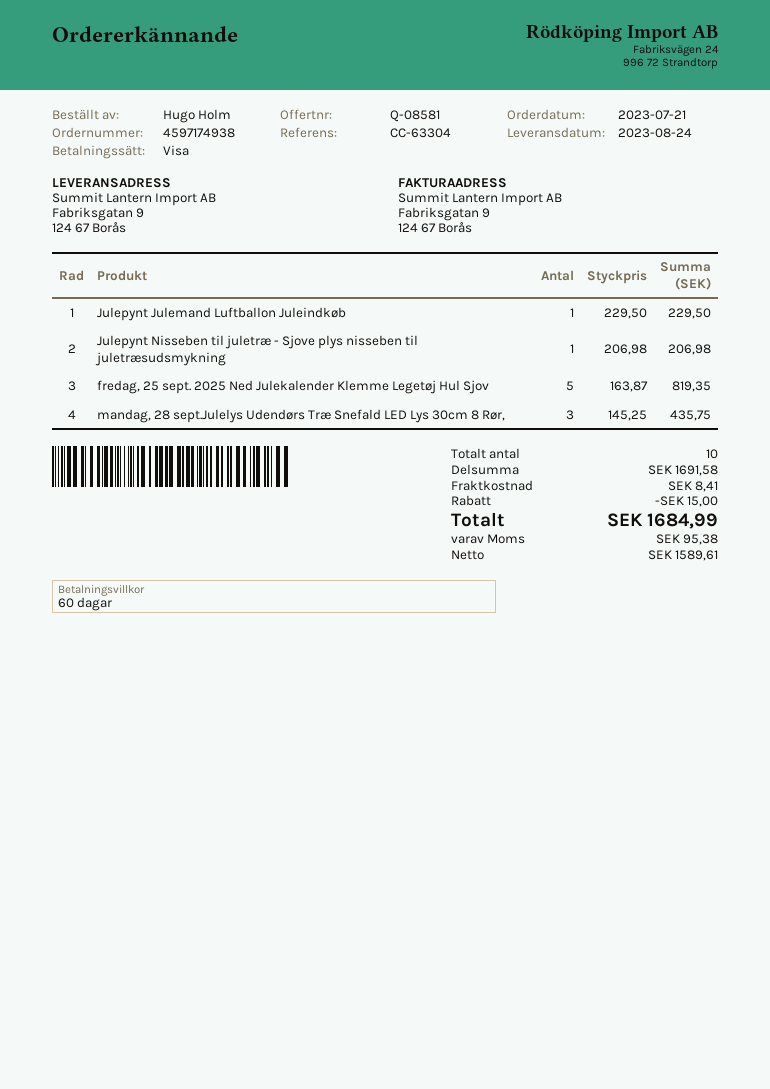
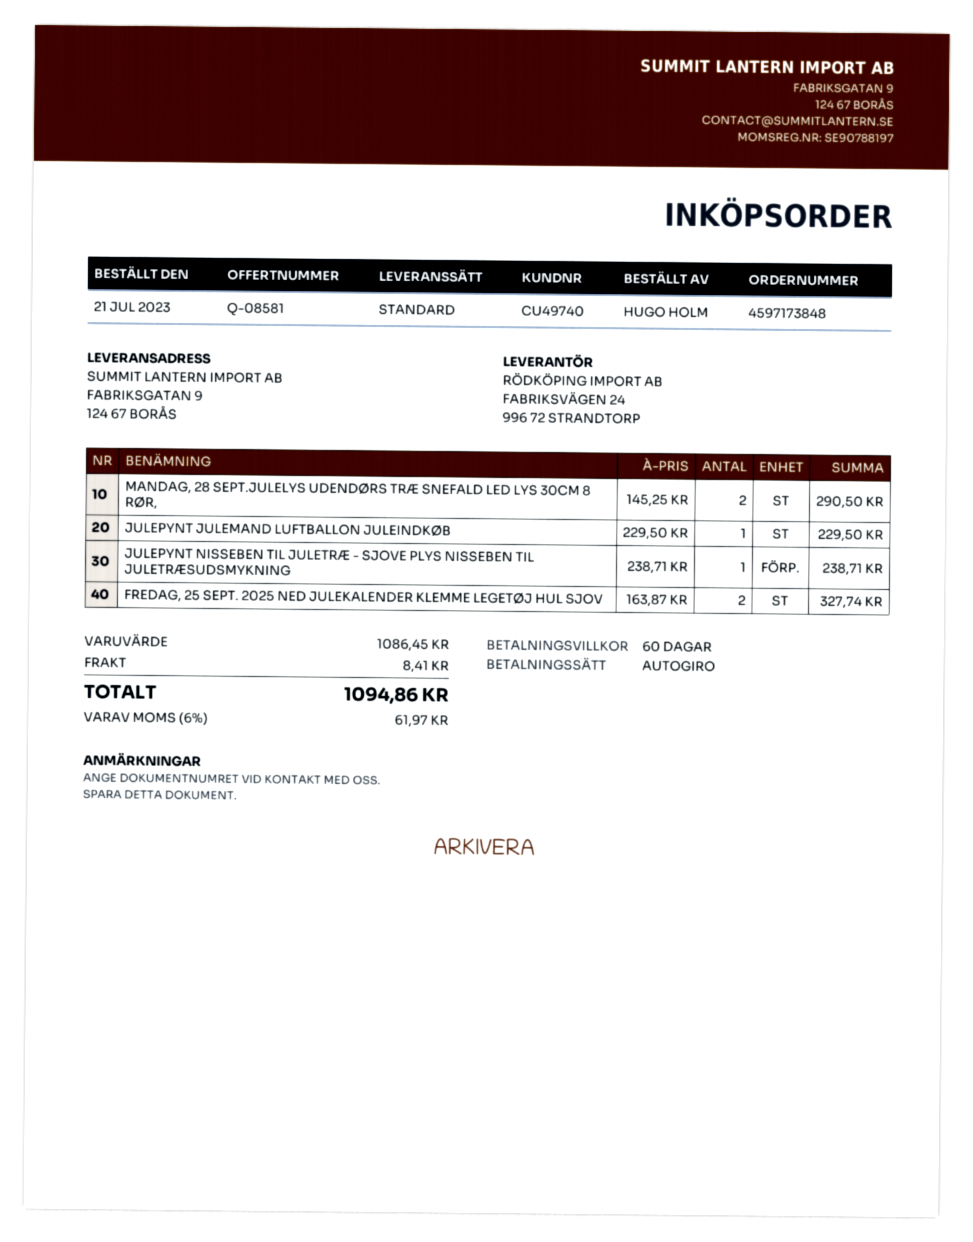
order number: 4597174938 -> 4597173848
payment method: Visa -> direct debit
Julepynt Nisseben til juletræ - Sjove plys nisseben til juletræsudsmykning: 1 x 206.98 = 206.98 -> 1 x 238.71 = 238.71
fredag, 25 sept. 2025 Ned Julekalender Klemme Legetøj Hul Sjov: 5 x 163.87 = 819.35 -> 2 x 163.87 = 327.74
mandag, 28 sept.Julelys Udendørs Træ Snefald LED Lys 30cm 8 Rør,: 3 x 145.25 = 435.75 -> 2 x 145.25 = 290.50
subtotal: 1691.58 -> 1086.45
discount: 15.00 -> none
tax: 95.38 -> 61.97
total: 1684.99 -> 1094.86

